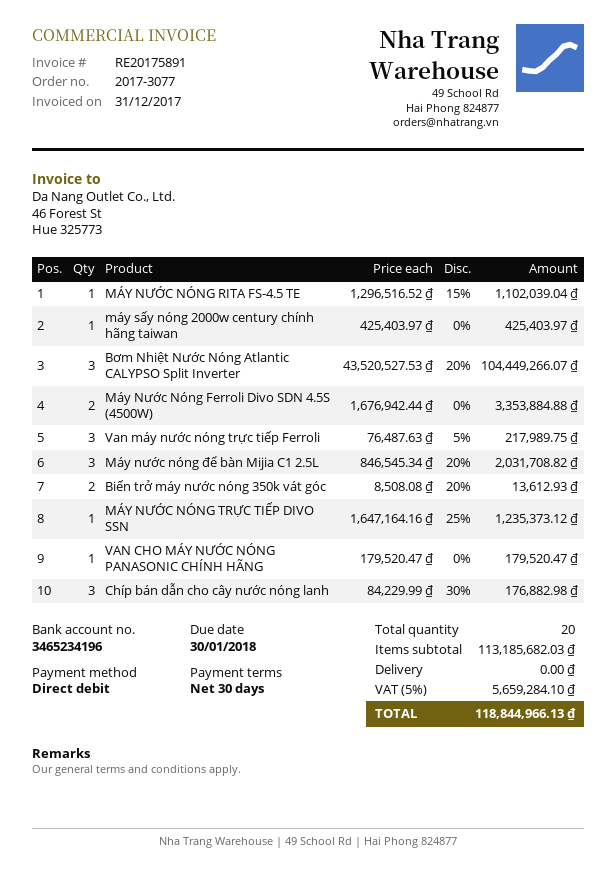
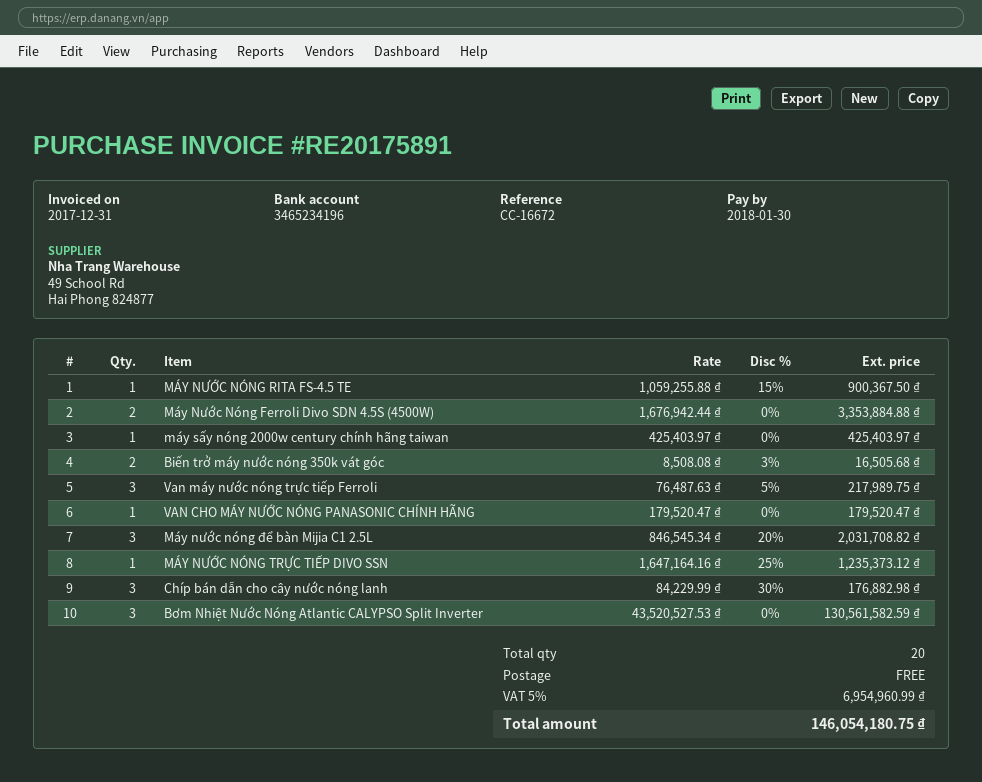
MÁY NƯỚC NÓNG RITA FS-4.5 TE: 1 x 1296516.52 - 15% = 1102039.04 -> 1 x 1059255.88 - 15% = 900367.50
Bơm Nhiệt Nước Nóng Atlantic CALYPSO Split Inverter: 3 x 43520527.53 - 20% = 104449266.07 -> 3 x 43520527.53 = 130561582.59
Biến trở máy nước nóng 350k vát góc: 2 x 8508.08 - 20% = 13612.93 -> 2 x 8508.08 - 3% = 16505.68
tax: 5% = 5659284.10 -> 5% = 6954960.99
total: 118844966.13 -> 146054180.75

